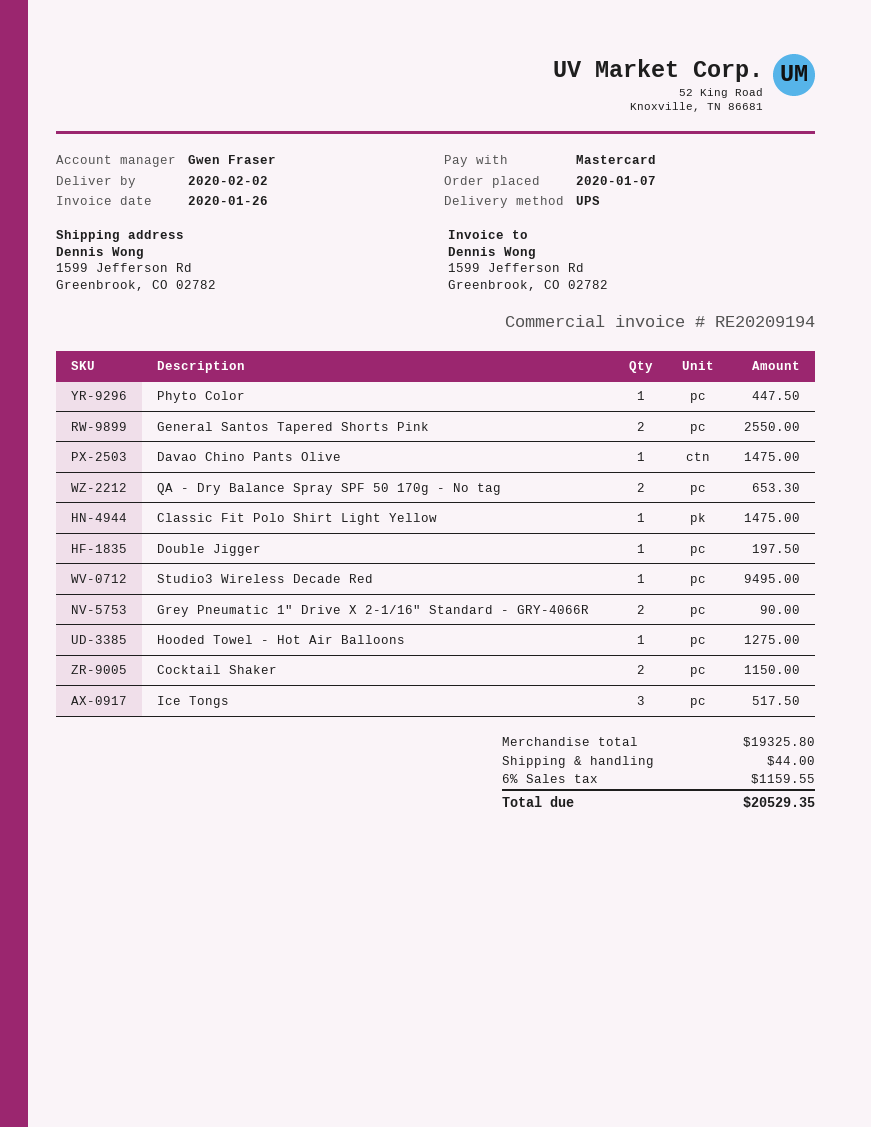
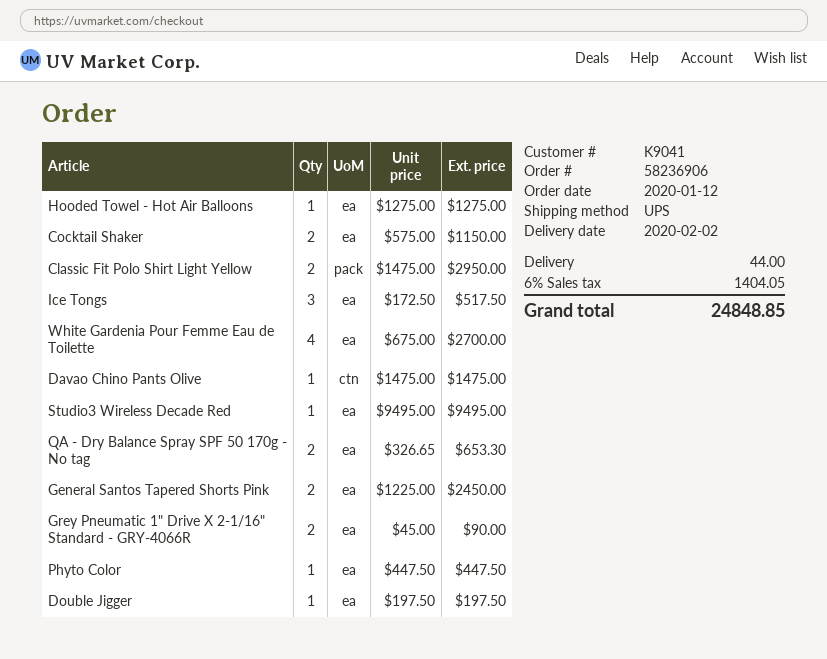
order date: 2020-01-07 -> 2020-01-12
General Santos Tapered Shorts Pink: 2 for 2550.00 -> 2 for 2450.00
Classic Fit Polo Shirt Light Yellow: 1 for 1475.00 -> 2 for 2950.00
White Gardenia Pour Femme Eau de Toilette: none -> 4 for 2700.00
tax: 6% = 1159.55 -> 6% = 1404.05
total: 20529.35 -> 24848.85

